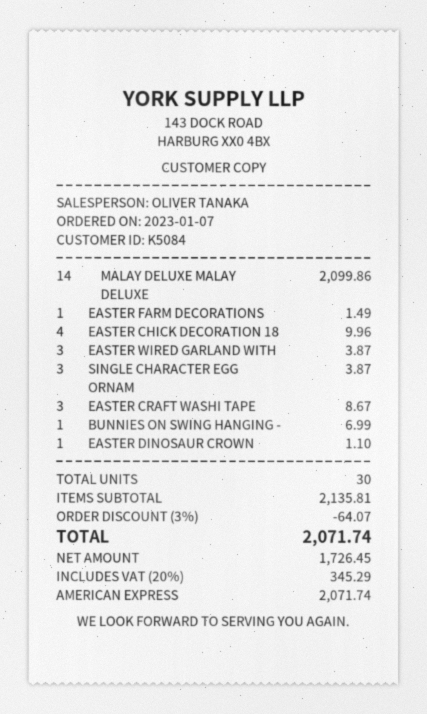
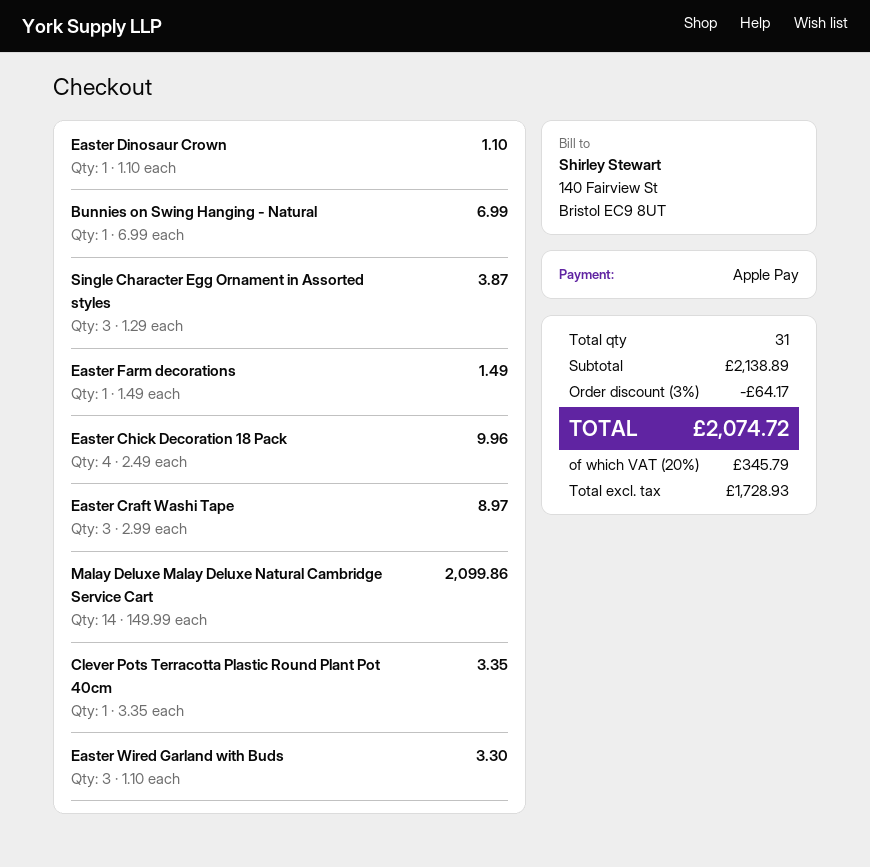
payment method: American Express -> Apple Pay
EASTER WIRED GARLAND WITH: 3 for 3.87 -> 3 for 3.30
EASTER CRAFT WASHI TAPE: 3 for 8.67 -> 3 for 8.97
Clever Pots Terracotta Plastic Round Plant Pot 40cm: none -> 1 for 3.35
total quantity: 30 -> 31
subtotal: 2135.81 -> 2138.89
discount: 3% = 64.07 -> 3% = 64.17
net: 1726.45 -> 1728.93
tax: 20% = 345.29 -> 20% = 345.79
total: 2071.74 -> 2074.72

